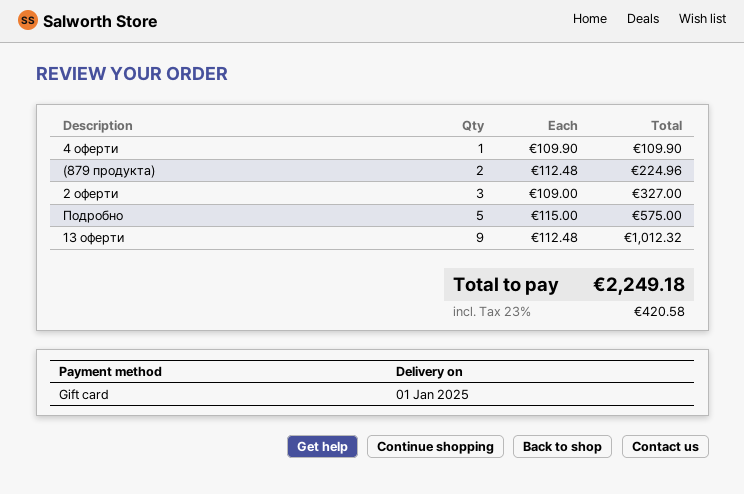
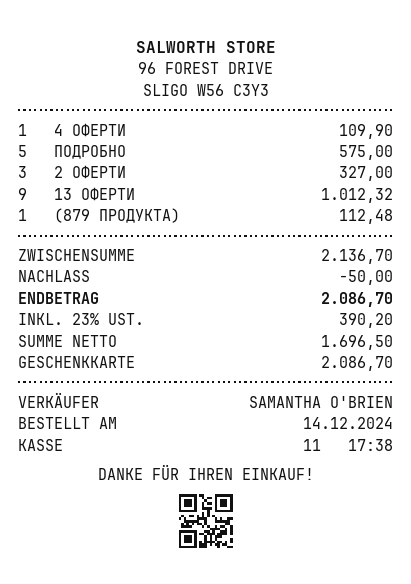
(879 продукта): 2 for 224.96 -> 1 for 112.48
discount: none -> 50.00
tax: 23% = 420.58 -> 23% = 390.20
total: 2249.18 -> 2086.70

